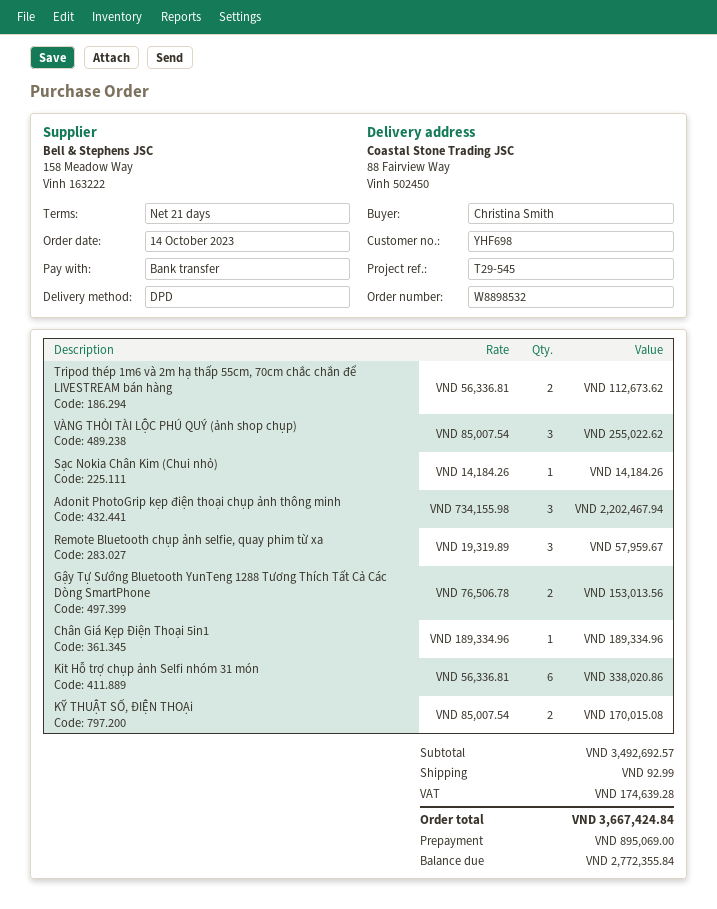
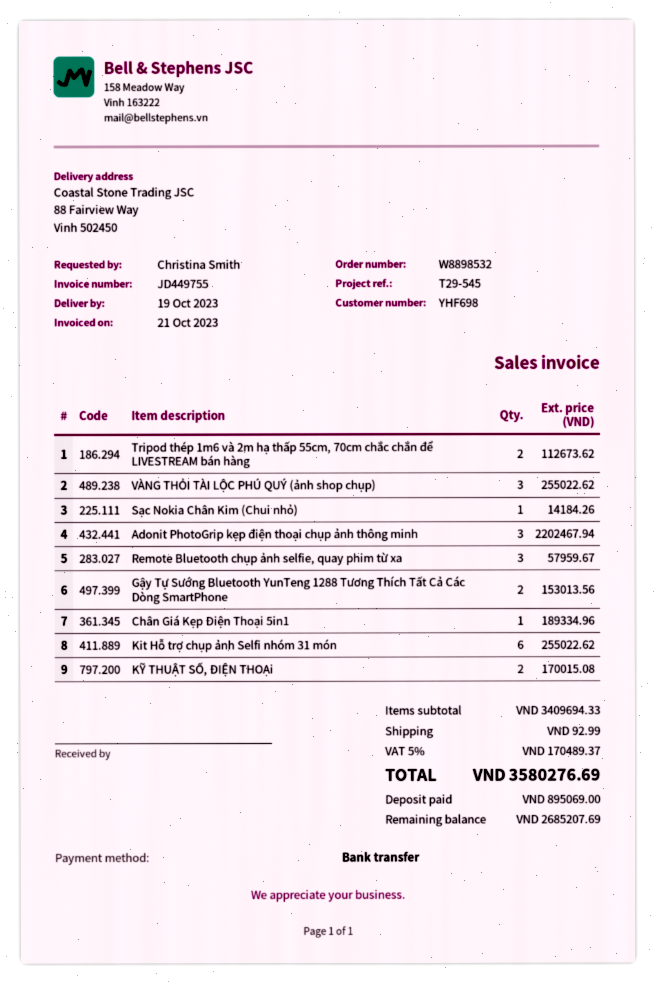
Kit Hỗ trợ chụp ảnh Selfi nhóm 31 món: 6 for 338020.86 -> 6 for 255022.62
subtotal: 3492692.57 -> 3409694.33
tax: 174639.28 -> 170489.37
total: 3667424.84 -> 3580276.69
balance: 2772355.84 -> 2685207.69

